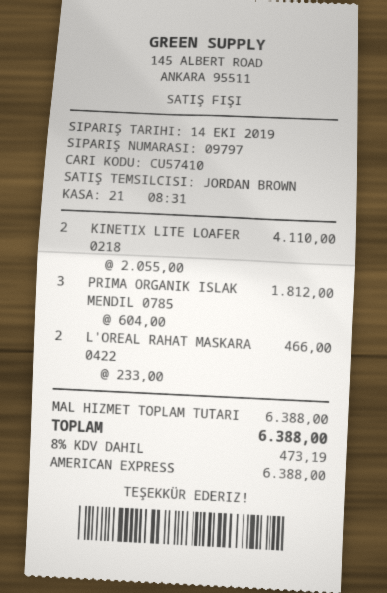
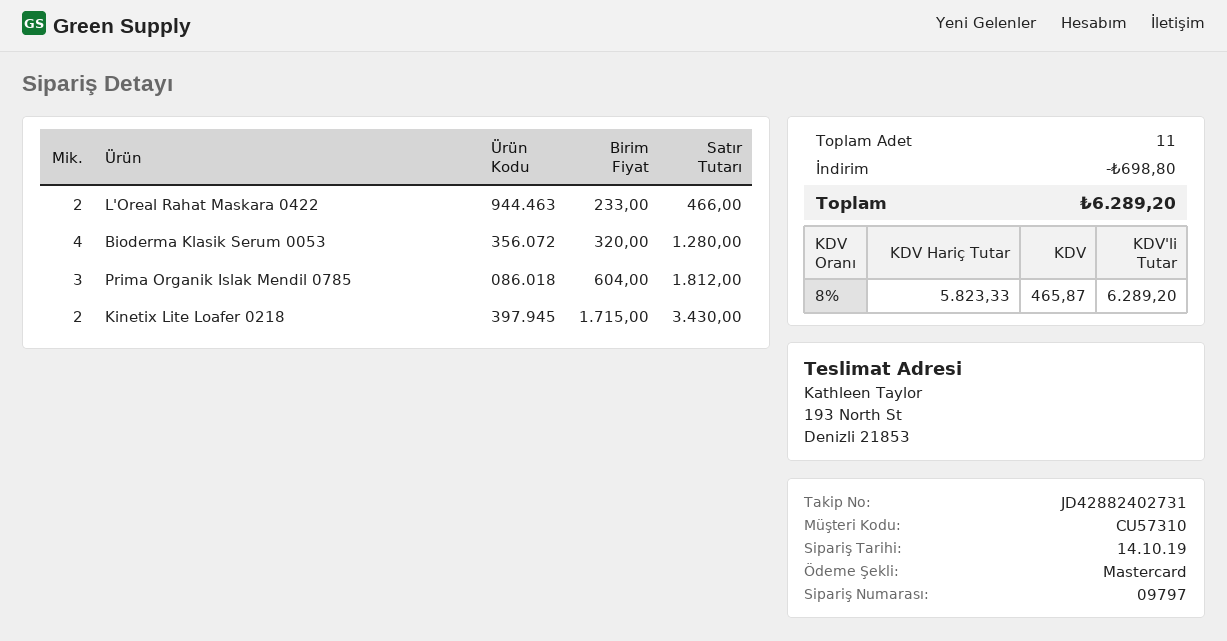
customer number: CU57410 -> CU57310
payment method: American Express -> Mastercard
KINETIX LITE LOAFER 0218: 2 x 2055.00 = 4110.00 -> 2 x 1715.00 = 3430.00
Bioderma Klasik Serum 0053: none -> 4 x 320.00 = 1280.00
discount: none -> 698.80
tax: 8% = 473.19 -> 8% = 465.87
total: 6388.00 -> 6289.20

